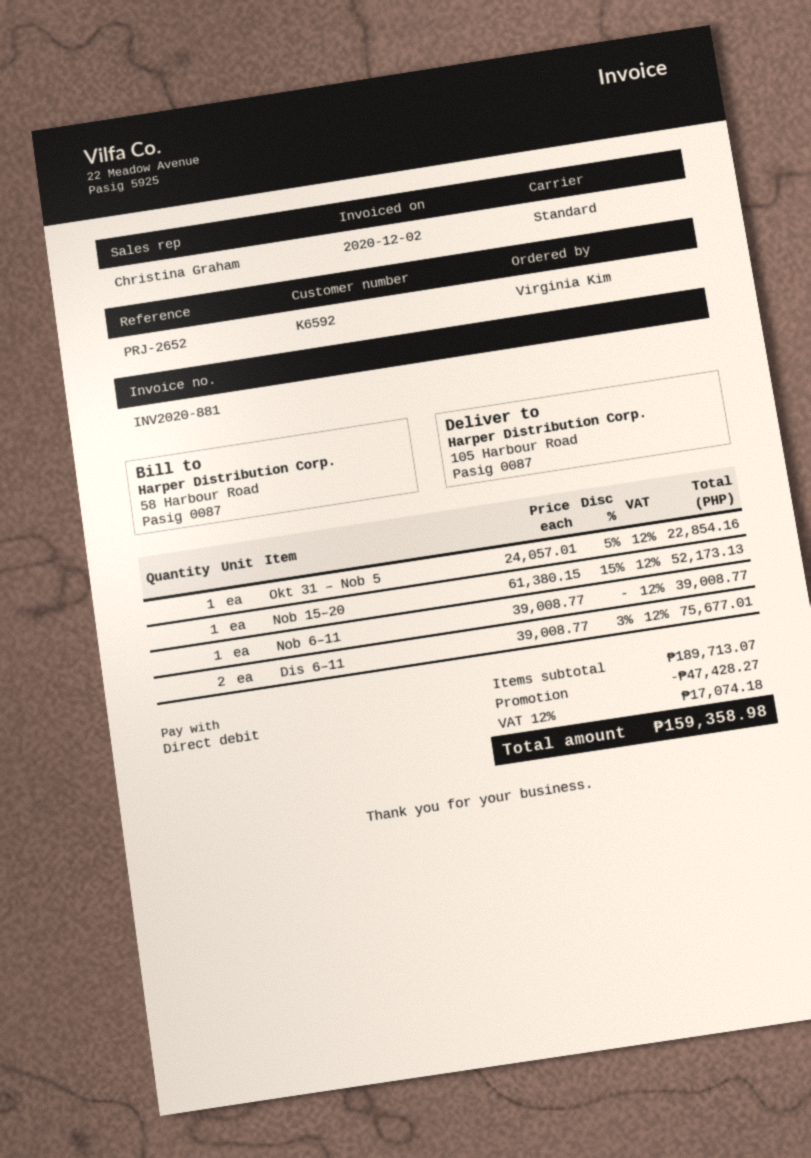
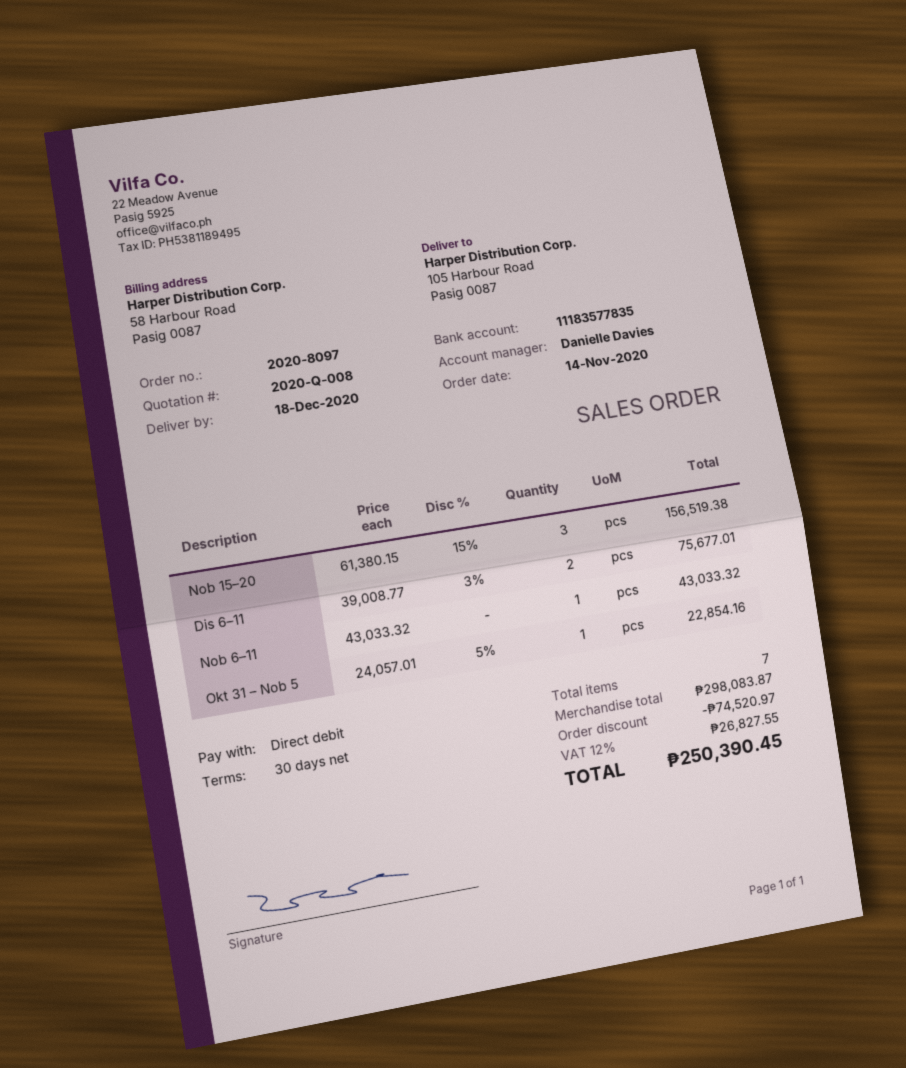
sales rep: Christina Graham -> Danielle Davies
Nob 15–20: 1 x 61380.15 - 15% = 52173.13 -> 3 x 61380.15 - 15% = 156519.38
Nob 6–11: 1 x 39008.77 = 39008.77 -> 1 x 43033.32 = 43033.32
subtotal: 189713.07 -> 298083.87
discount: 47428.27 -> 74520.97
tax: 12% = 17074.18 -> 12% = 26827.55
total: 159358.98 -> 250390.45

